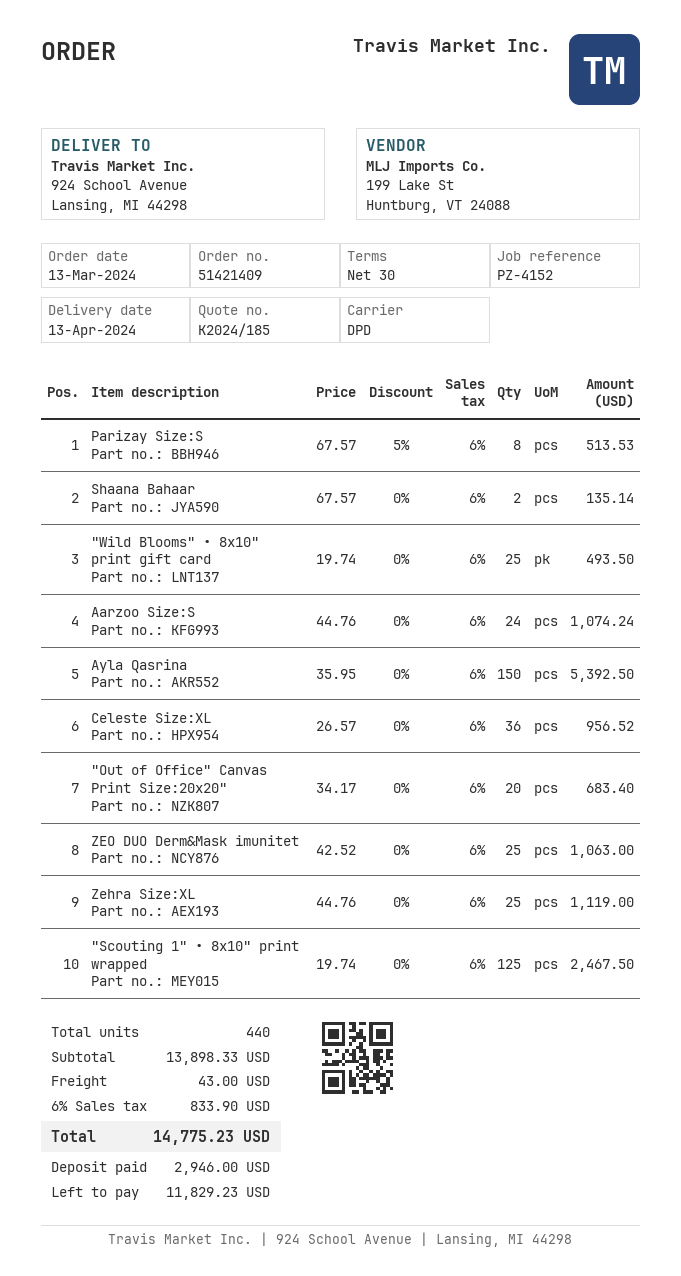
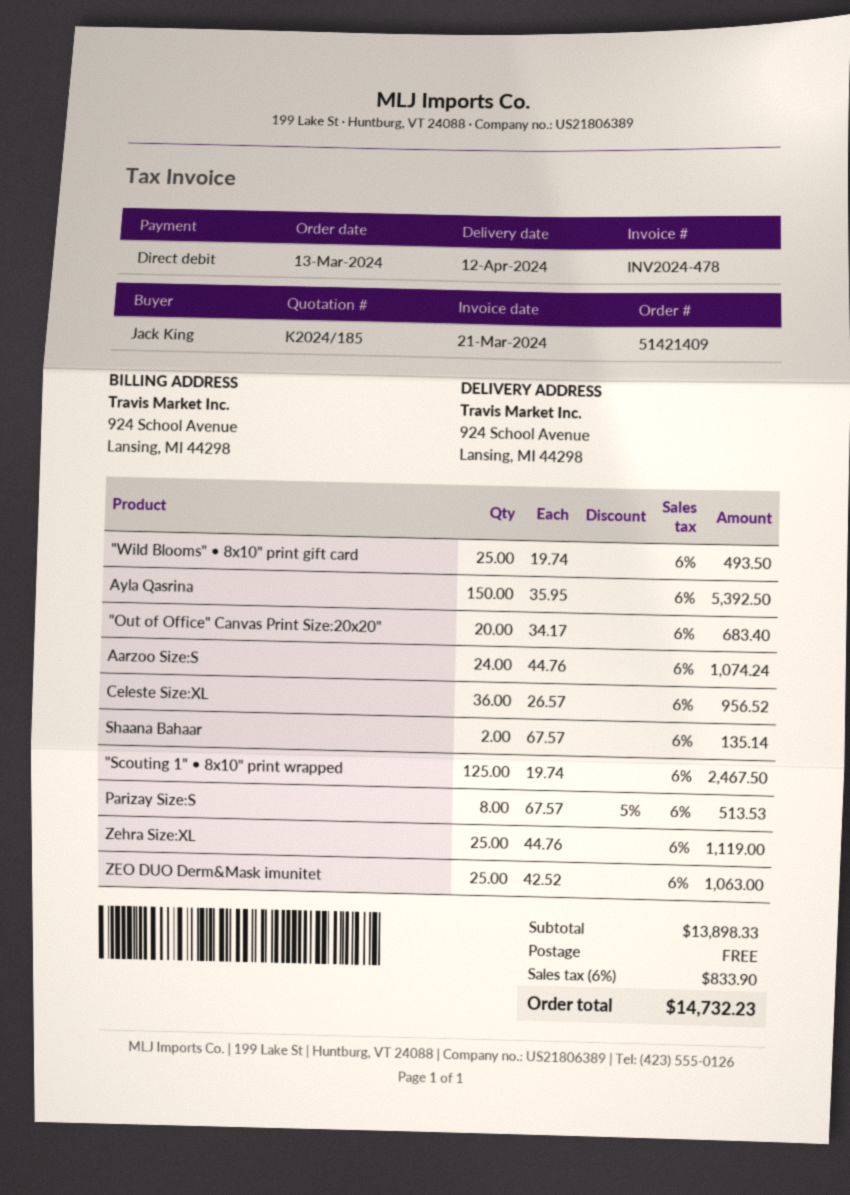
delivery date: 2024-04-13 -> 2024-04-12
shipping: 43.00 -> 0.00
total: 14775.23 -> 14732.23

